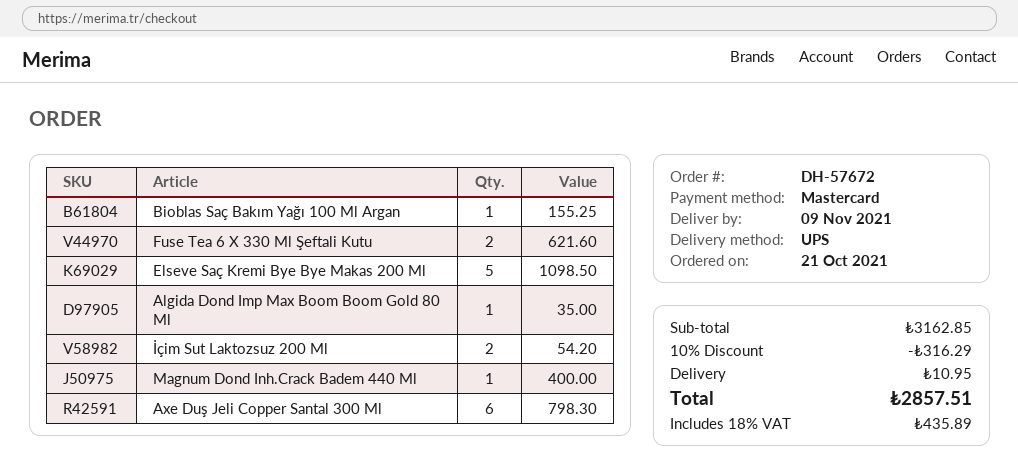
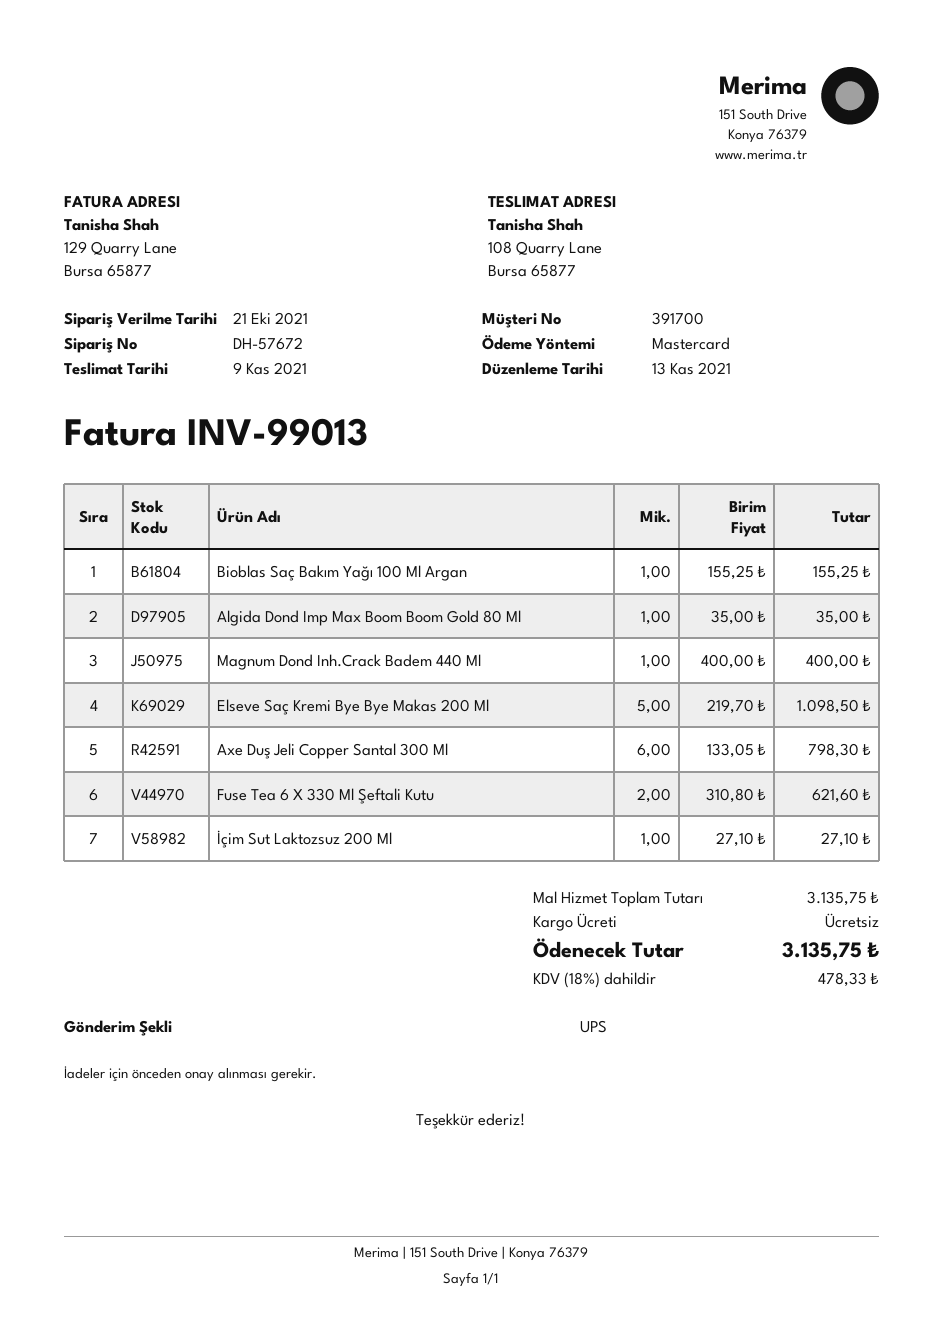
İçim Sut Laktozsuz 200 Ml: 2 for 54.20 -> 1 for 27.10
subtotal: 3162.85 -> 3135.75
discount: 10% = 316.29 -> none
shipping: 10.95 -> 0.00
tax: 18% = 435.89 -> 18% = 478.33
total: 2857.51 -> 3135.75

